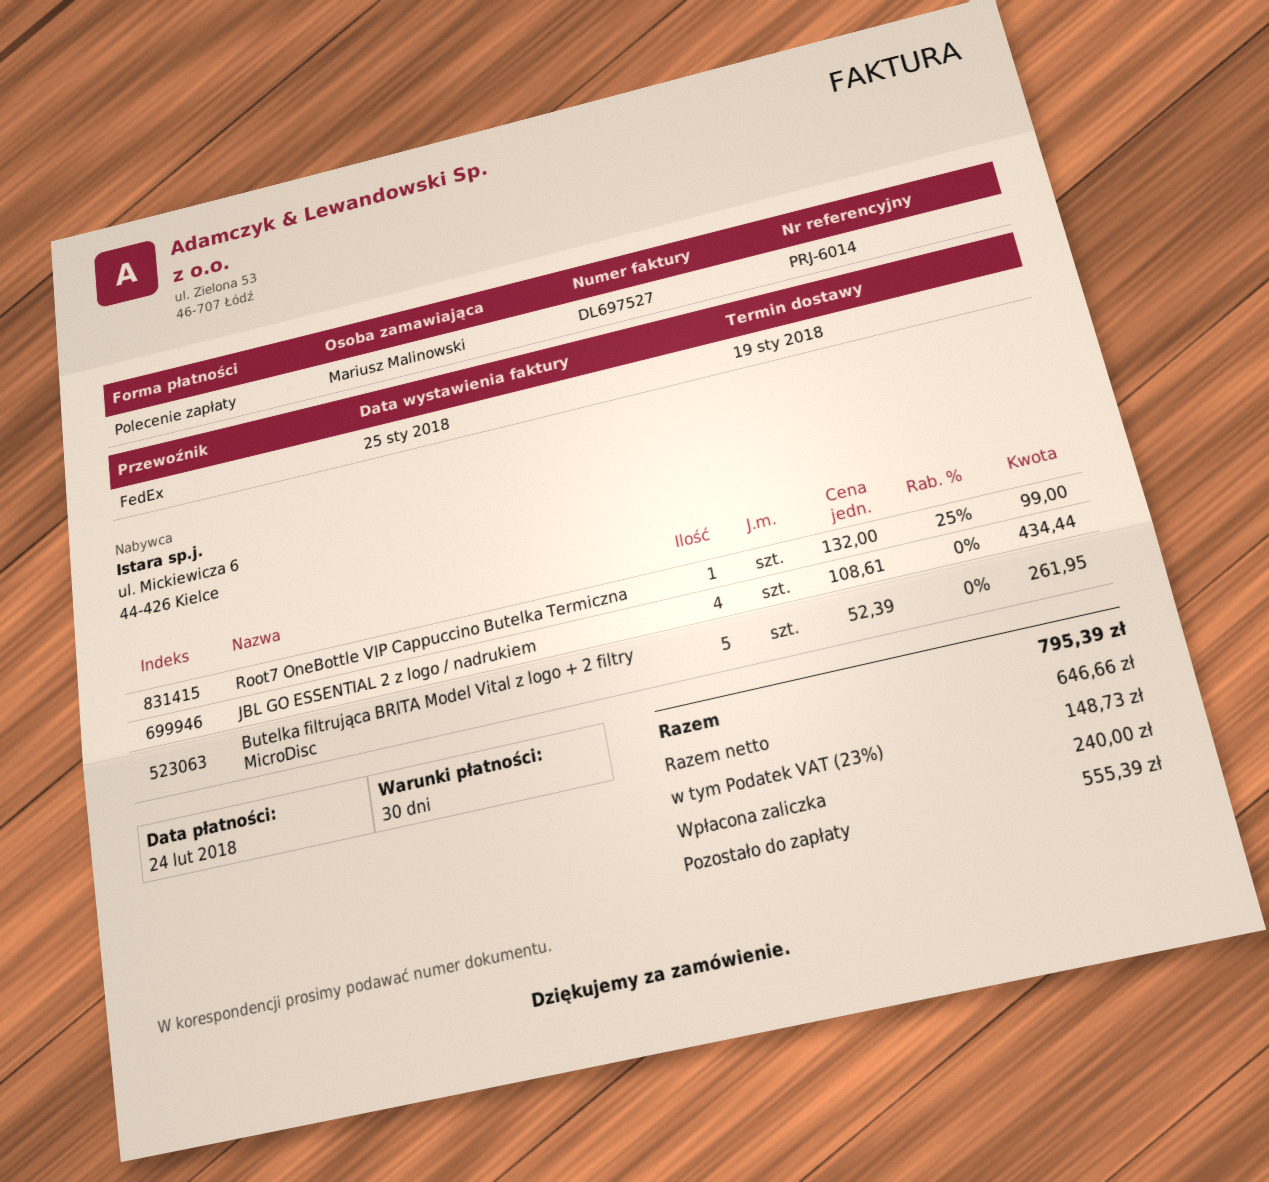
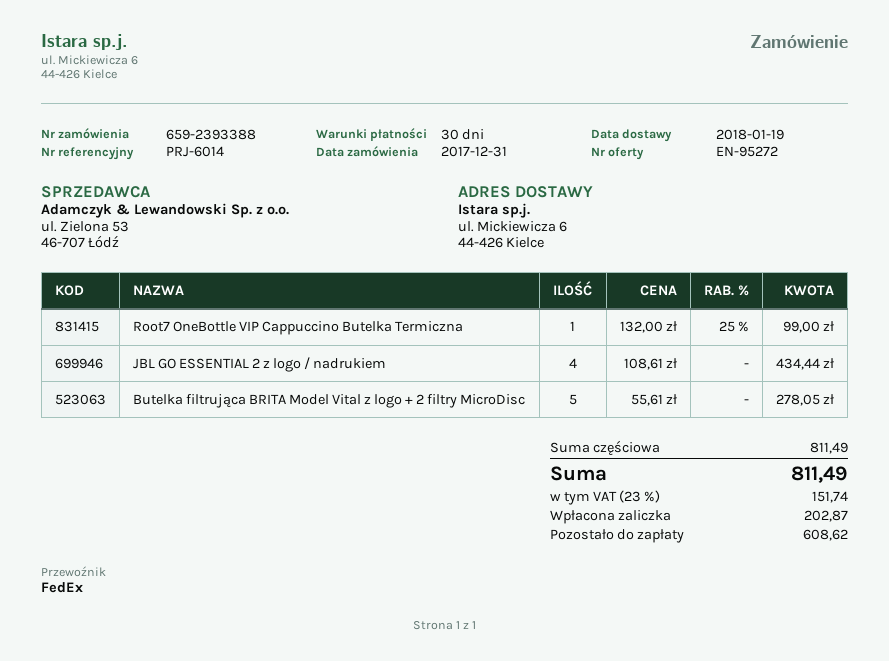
Butelka filtrująca BRITA Model Vital z logo + 2 filtry MicroDisc: 5 x 52.39 = 261.95 -> 5 x 55.61 = 278.05
tax: 23% = 148.73 -> 23% = 151.74
total: 795.39 -> 811.49
deposit: 240.00 -> 202.87
balance: 555.39 -> 608.62

